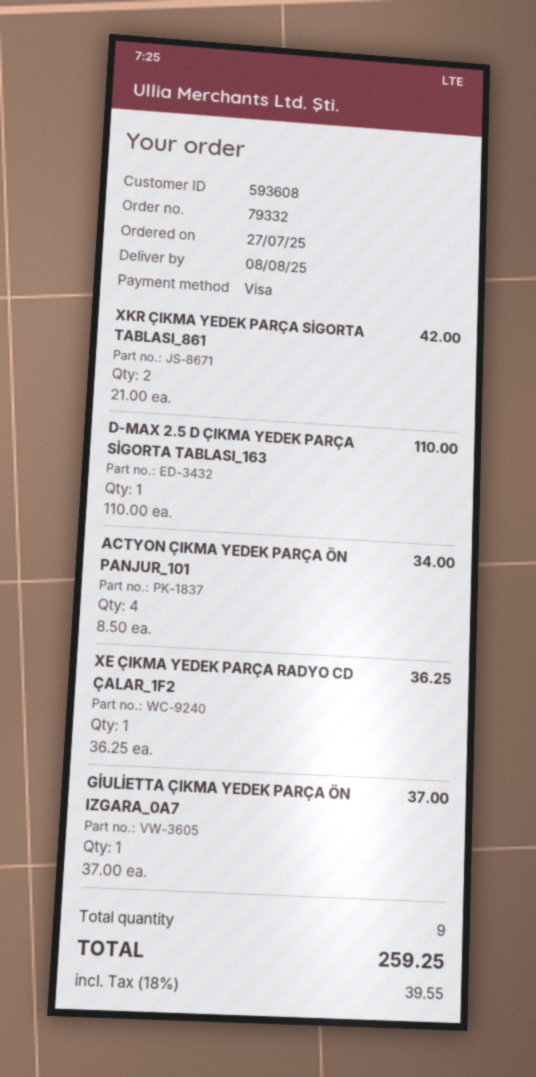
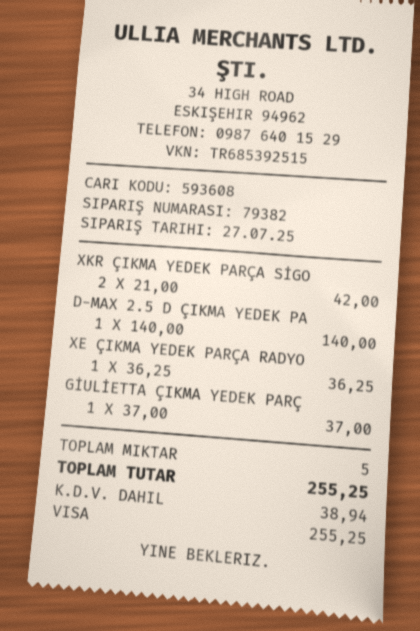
order number: 79332 -> 79382
D-MAX 2.5 D ÇIKMA YEDEK PARÇA SİGORTA TABLASI_163: 1 x 110.00 = 110.00 -> 1 x 140.00 = 140.00
ACTYON ÇIKMA YEDEK PARÇA ÖN PANJUR_101: 4 x 8.50 = 34.00 -> none
total quantity: 9 -> 5
tax: 39.55 -> 38.94
total: 259.25 -> 255.25

